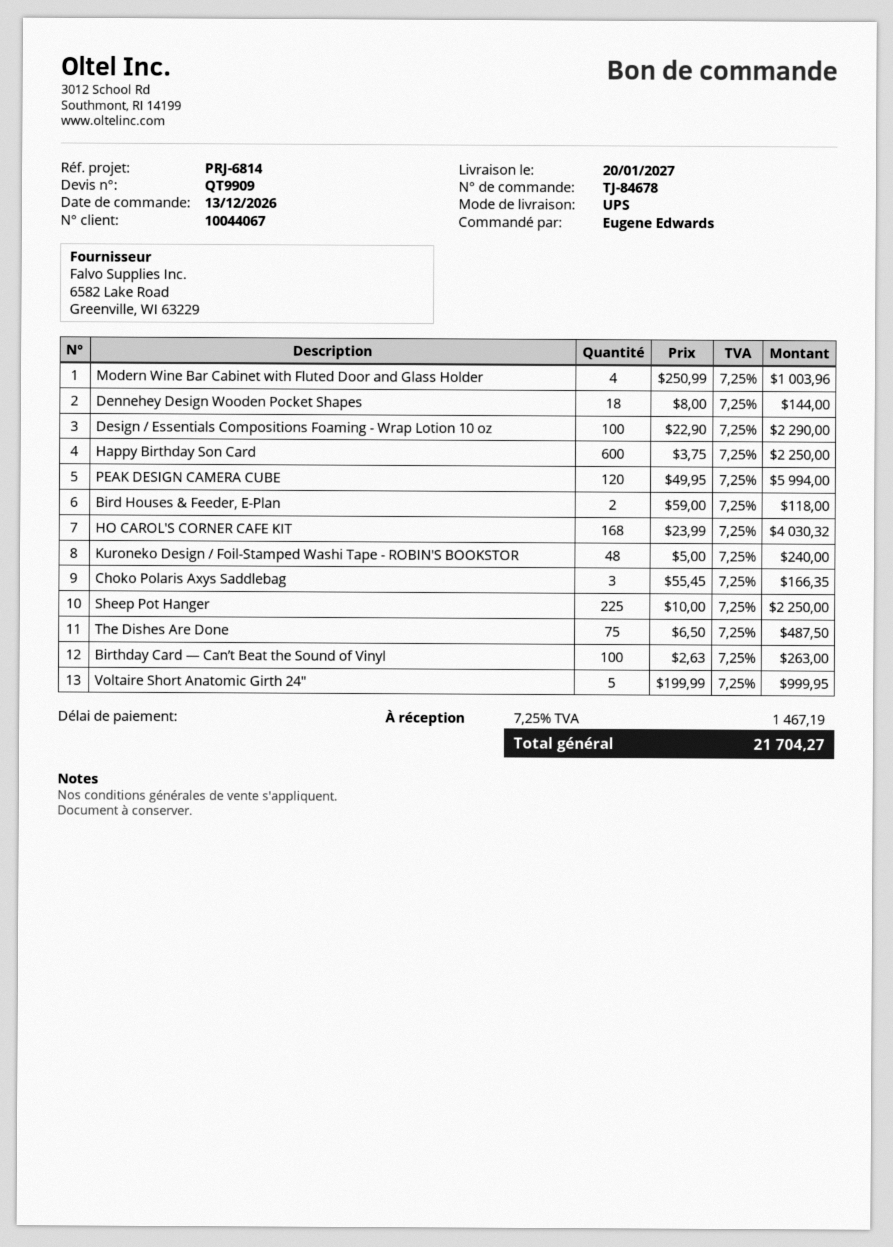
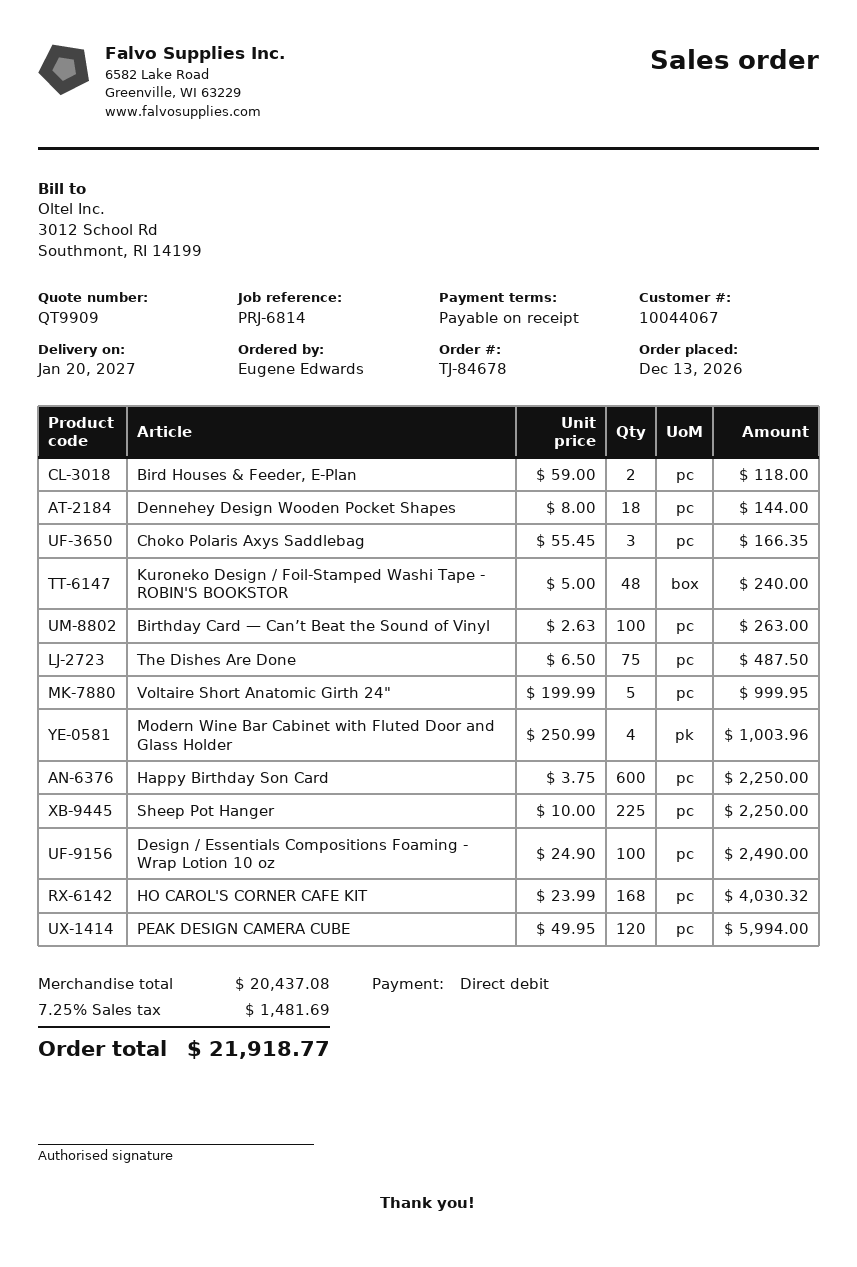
Design / Essentials Compositions Foaming - Wrap Lotion 10 oz: 100 x 22.90 = 2290.00 -> 100 x 24.90 = 2490.00
tax: 7.25% = 1467.19 -> 7.25% = 1481.69
total: 21704.27 -> 21918.77

